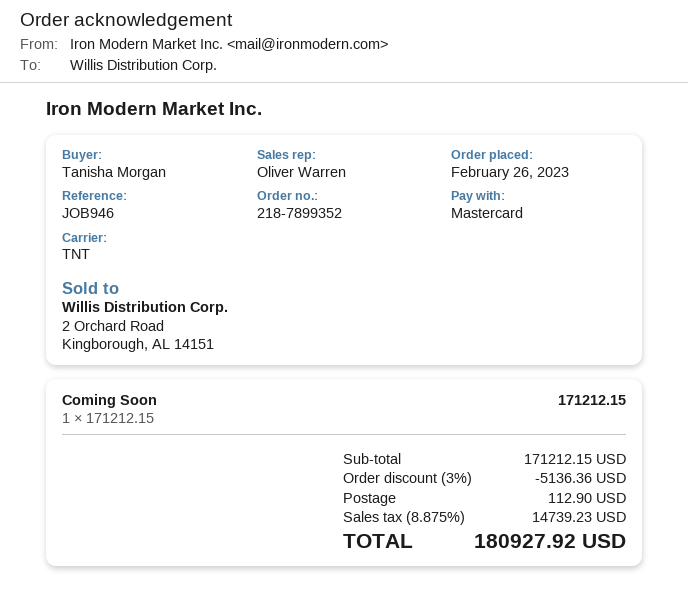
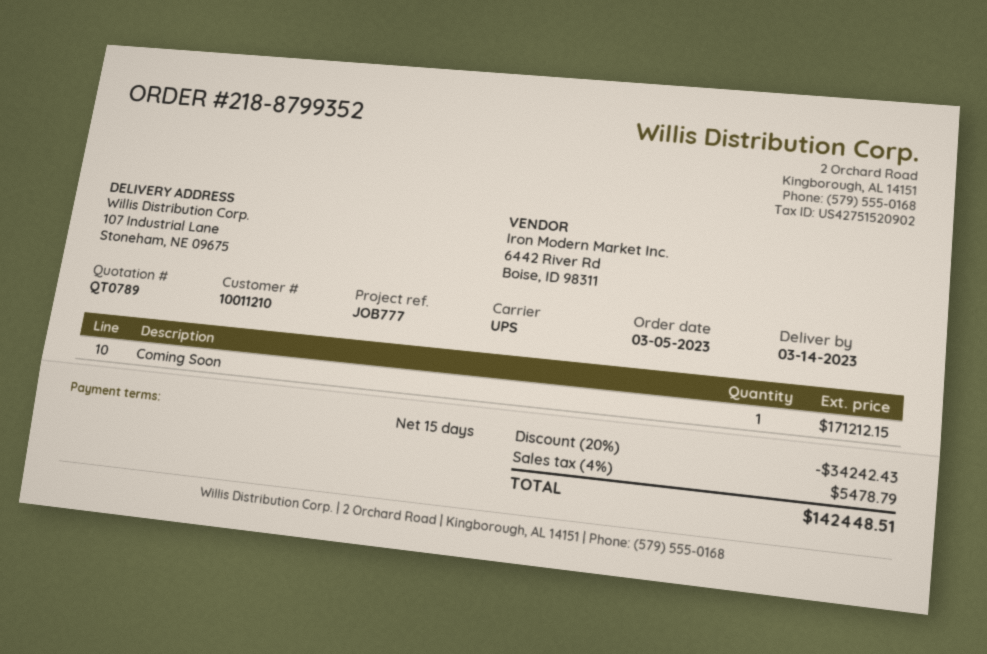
order number: 218-7899352 -> 218-8799352
order date: 2023-02-26 -> 2023-03-05
reference: JOB946 -> JOB777
shipping method: TNT -> UPS
discount: 3% = 5136.36 -> 20% = 34242.43
shipping: 112.90 -> none
tax: 8.875% = 14739.23 -> 4% = 5478.79
total: 180927.92 -> 142448.51

